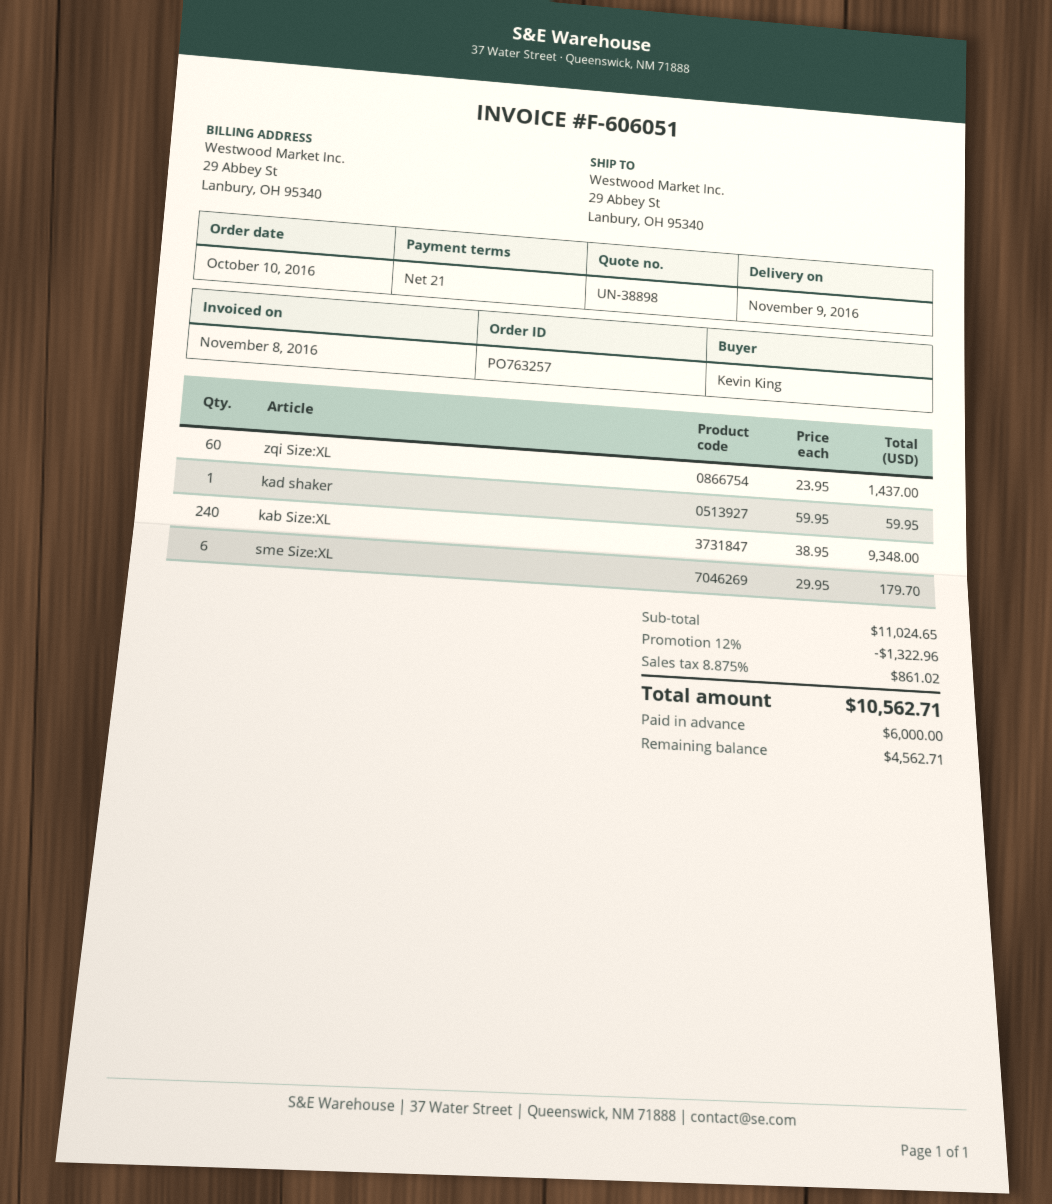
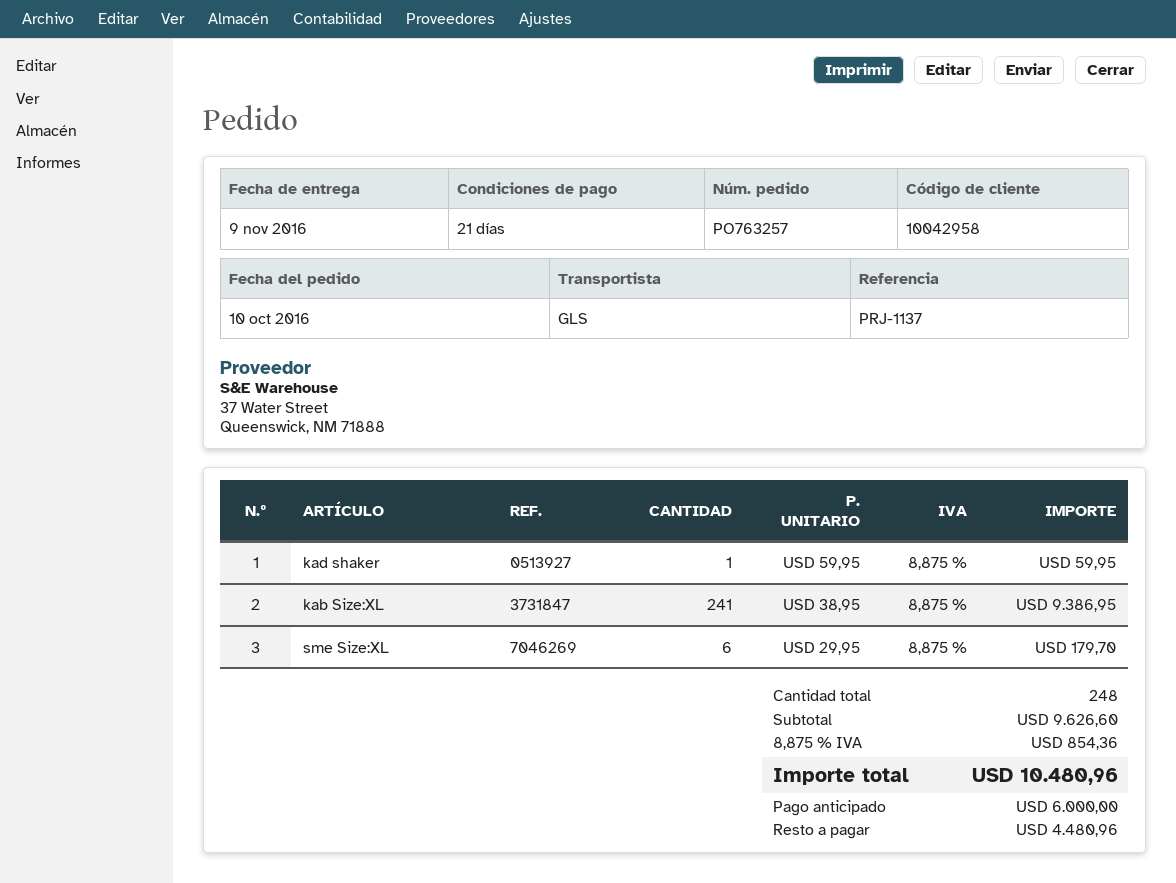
zqi Size:XL: 60 x 23.95 = 1437.00 -> none
kab Size:XL: 240 x 38.95 = 9348.00 -> 241 x 38.95 = 9386.95
subtotal: 11024.65 -> 9626.60
discount: 12% = 1322.96 -> none
tax: 8.875% = 861.02 -> 8.875% = 854.36
total: 10562.71 -> 10480.96
balance: 4562.71 -> 4480.96

